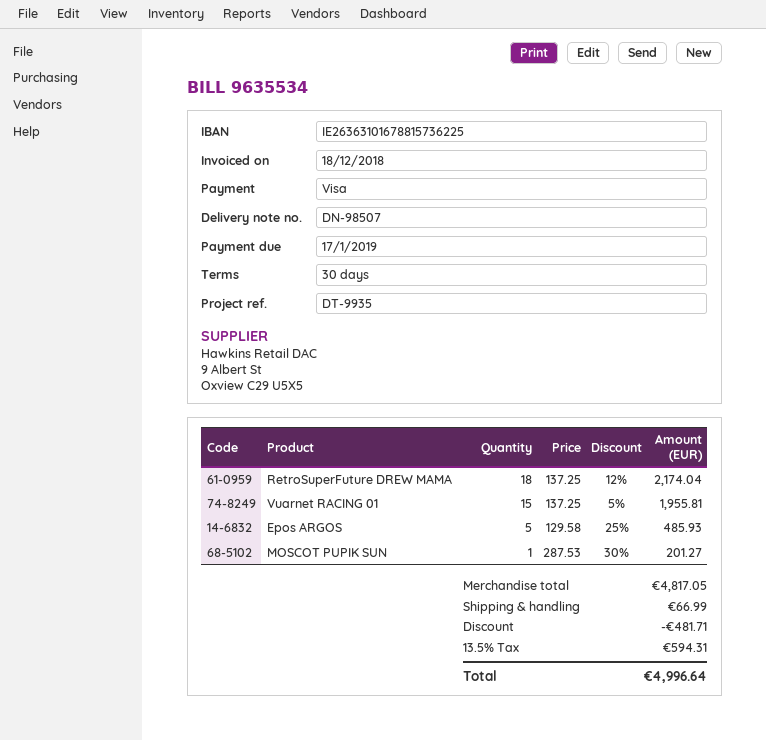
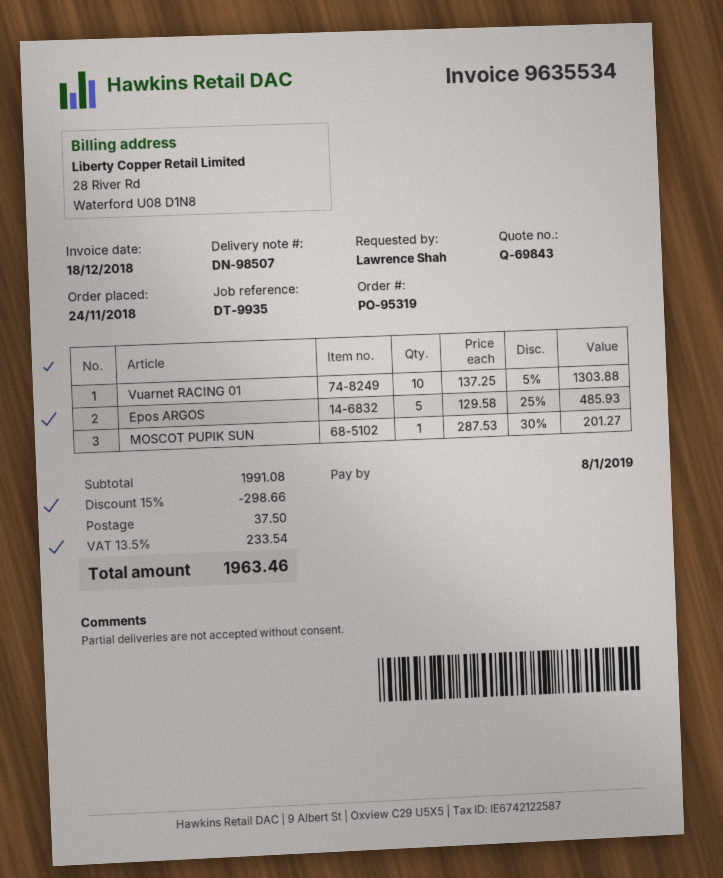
due date: 2019-01-17 -> 2019-01-08
RetroSuperFuture DREW MAMA: 18 x 137.25 - 12% = 2174.04 -> none
Vuarnet RACING 01: 15 x 137.25 - 5% = 1955.81 -> 10 x 137.25 - 5% = 1303.88
subtotal: 4817.05 -> 1991.08
discount: 481.71 -> 298.66
shipping: 66.99 -> 37.50
tax: 13.5% = 594.31 -> 13.5% = 233.54
total: 4996.64 -> 1963.46

